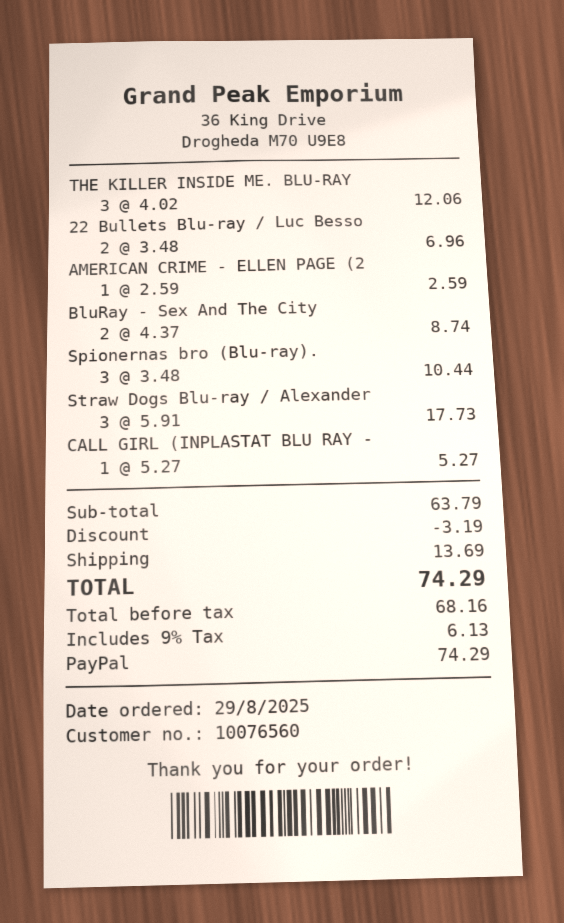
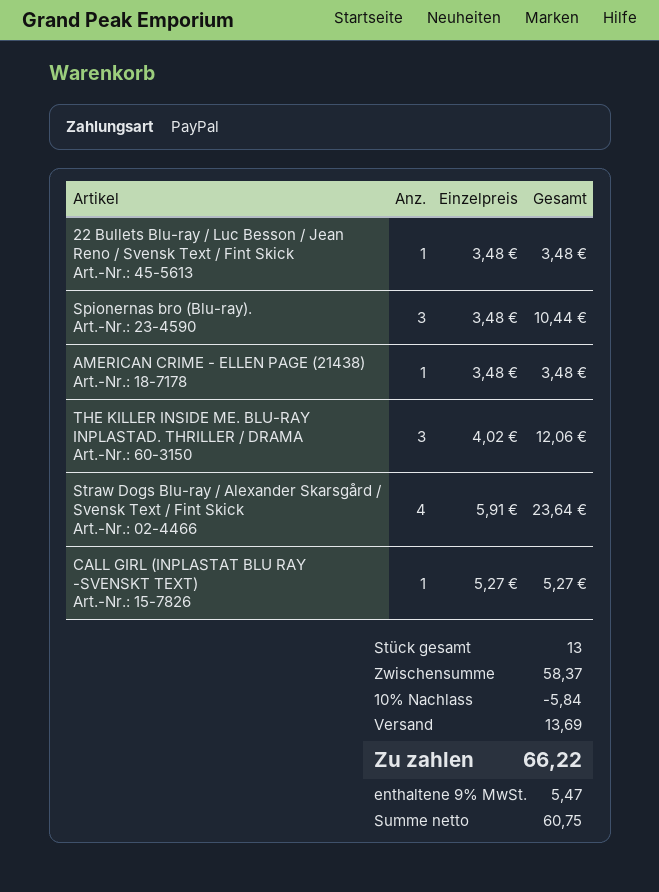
22 Bullets Blu-ray / Luc Besso: 2 x 3.48 = 6.96 -> 1 x 3.48 = 3.48
AMERICAN CRIME - ELLEN PAGE (2: 1 x 2.59 = 2.59 -> 1 x 3.48 = 3.48
BluRay - Sex And The City: 2 x 4.37 = 8.74 -> none
Straw Dogs Blu-ray / Alexander: 3 x 5.91 = 17.73 -> 4 x 5.91 = 23.64
subtotal: 63.79 -> 58.37
discount: 3.19 -> 5.84
net: 68.16 -> 60.75
tax: 9% = 6.13 -> 9% = 5.47
total: 74.29 -> 66.22

